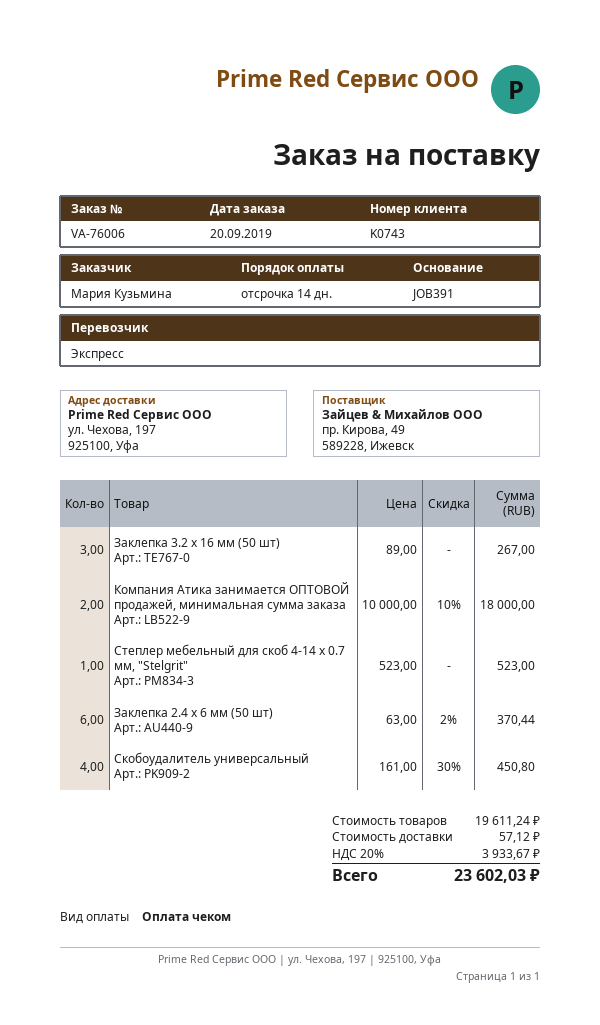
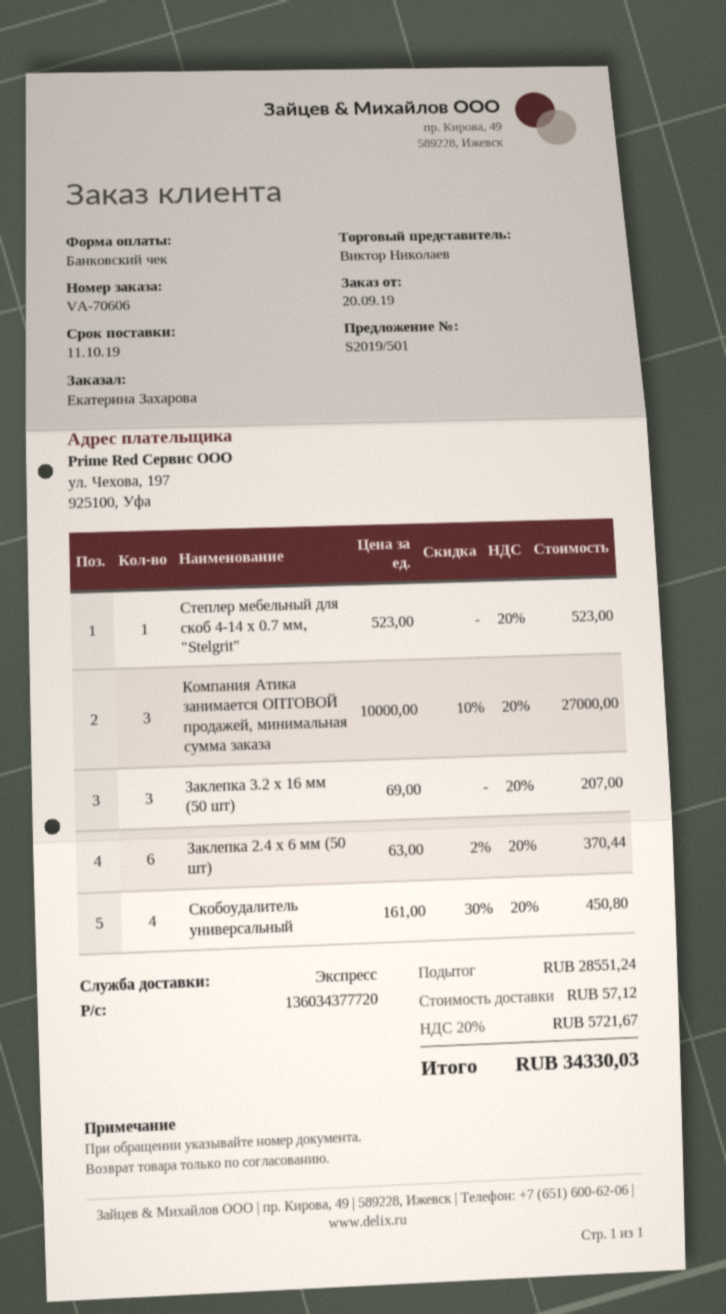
order number: VA-76006 -> VA-70606
ordered by: Мария Кузьмина -> Екатерина Захарова
Заклепка 3.2 х 16 мм (50 шт): 3 x 89.00 = 267.00 -> 3 x 69.00 = 207.00
Компания Атика занимается ОПТОВОЙ продажей, минимальная сумма заказа: 2 x 10000.00 - 10% = 18000.00 -> 3 x 10000.00 - 10% = 27000.00
subtotal: 19611.24 -> 28551.24
tax: 20% = 3933.67 -> 20% = 5721.67
total: 23602.03 -> 34330.03

